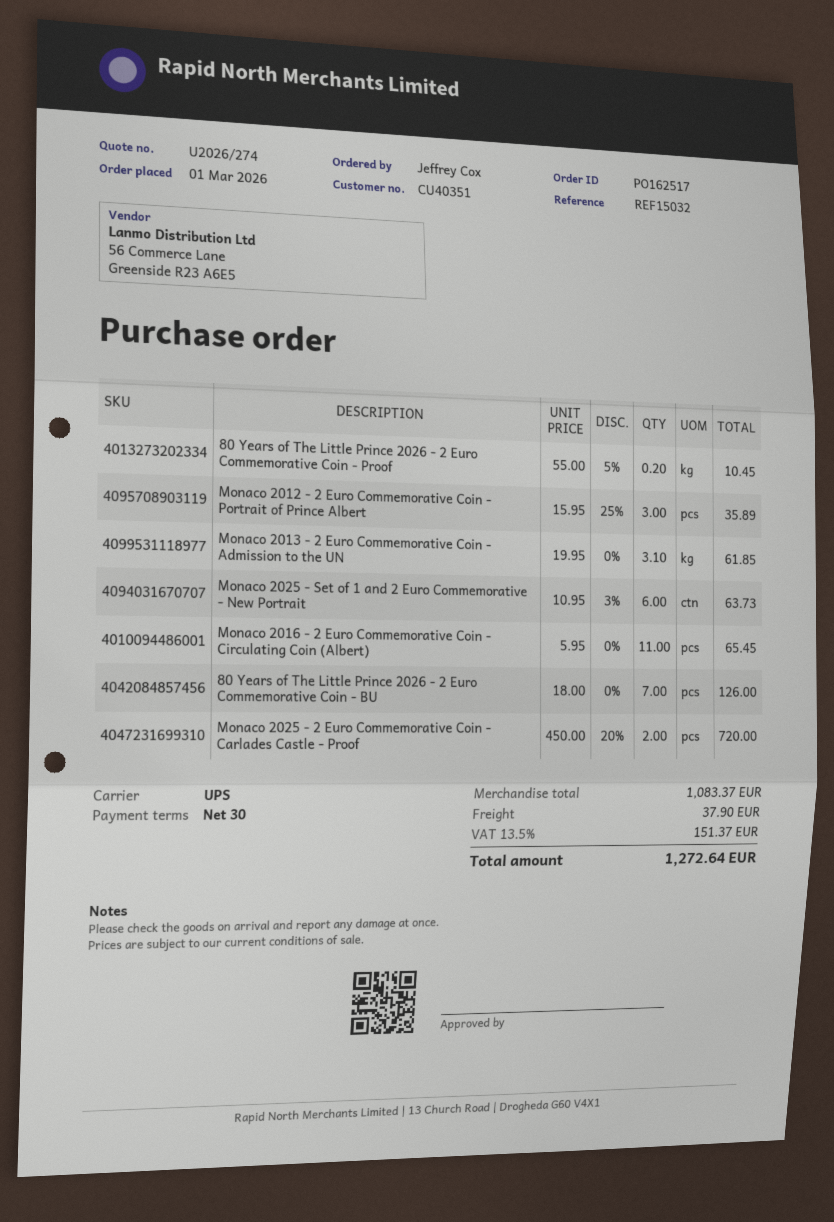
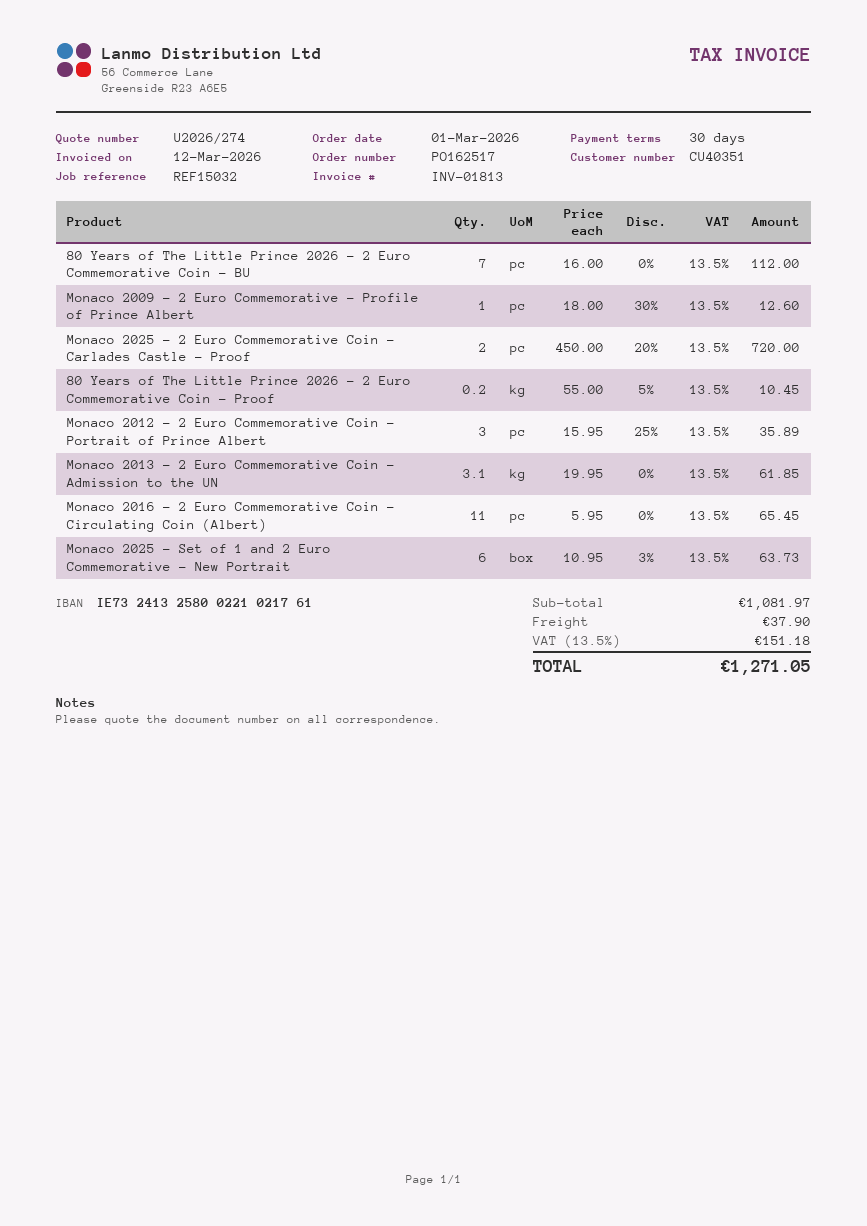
80 Years of The Little Prince 2026 - 2 Euro Commemorative Coin - BU: 7 x 18.00 = 126.00 -> 7 x 16.00 = 112.00
Monaco 2009 - 2 Euro Commemorative - Profile of Prince Albert: none -> 1 x 18.00 - 30% = 12.60
subtotal: 1083.37 -> 1081.97
tax: 13.5% = 151.37 -> 13.5% = 151.18
total: 1272.64 -> 1271.05

